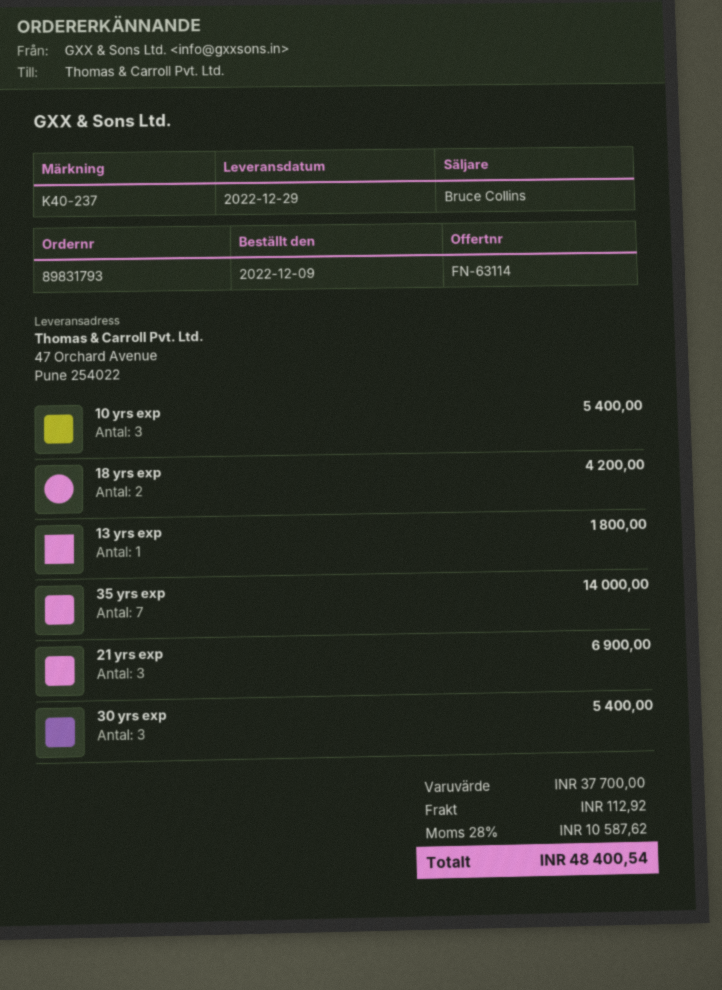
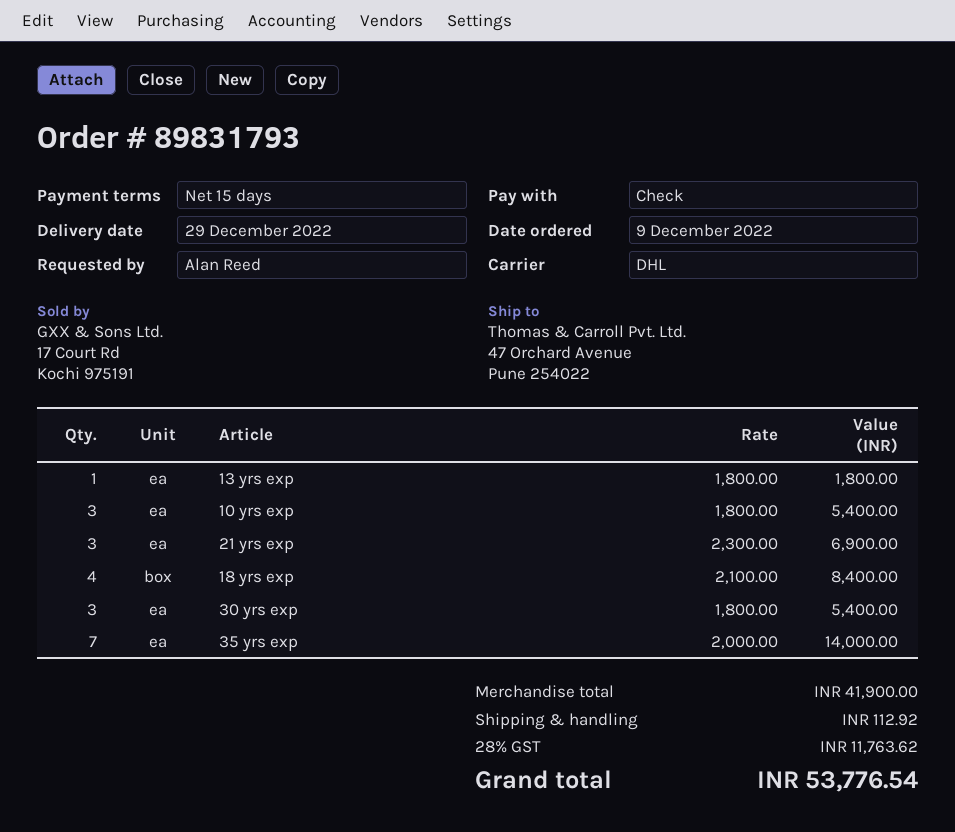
18 yrs exp: 2 for 4200.00 -> 4 for 8400.00
subtotal: 37700.00 -> 41900.00
tax: 28% = 10587.62 -> 28% = 11763.62
total: 48400.54 -> 53776.54

